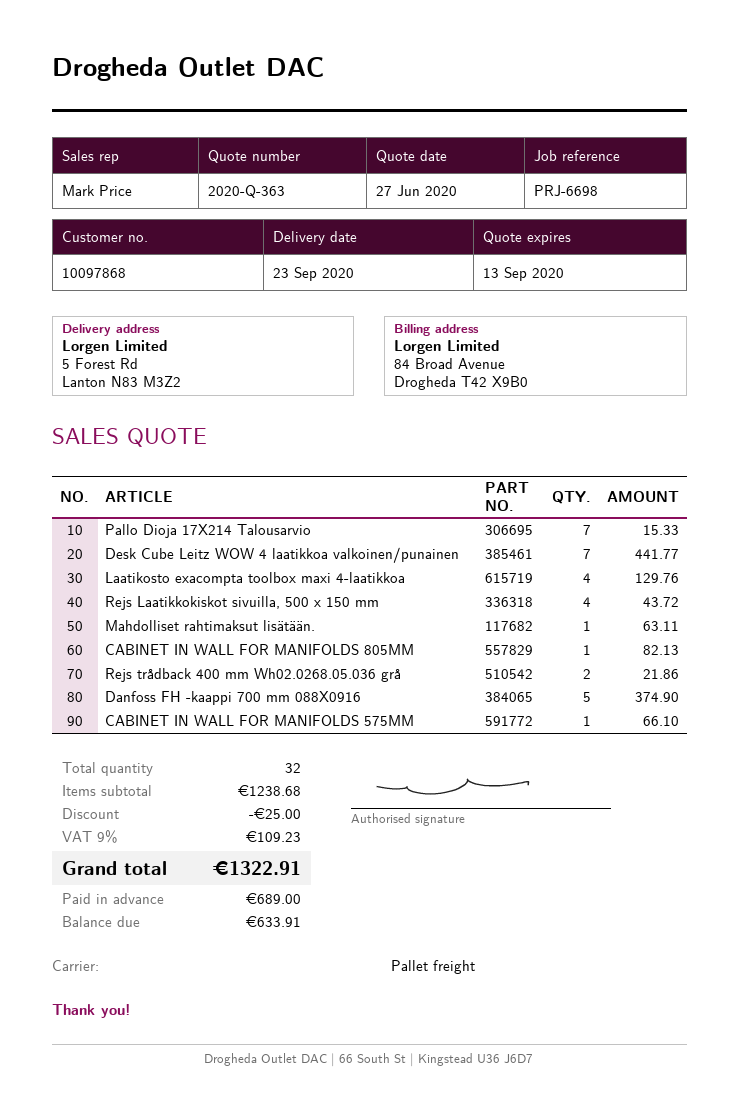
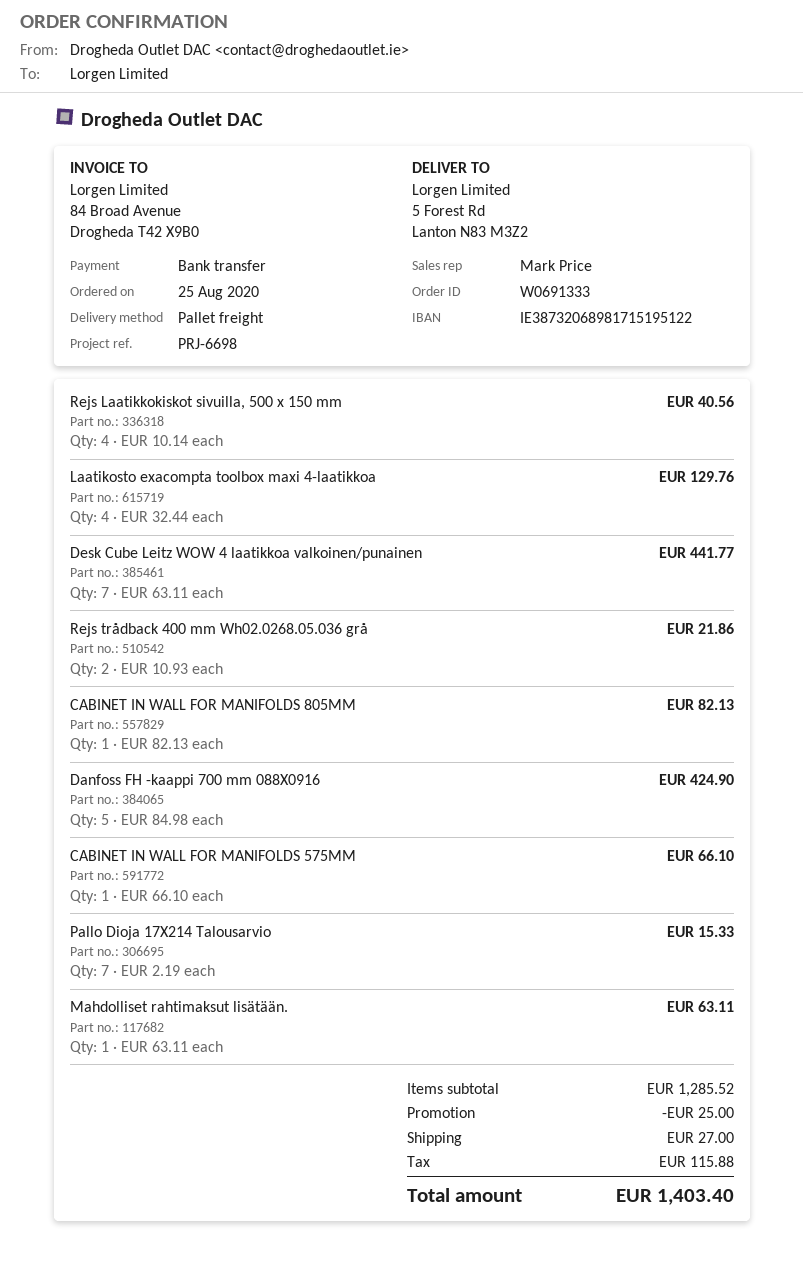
Rejs Laatikkokiskot sivuilla, 500 x 150 mm: 4 for 43.72 -> 4 for 40.56
Danfoss FH -kaappi 700 mm 088X0916: 5 for 374.90 -> 5 for 424.90
subtotal: 1238.68 -> 1285.52
shipping: none -> 27.00
tax: 109.23 -> 115.88
total: 1322.91 -> 1403.40

